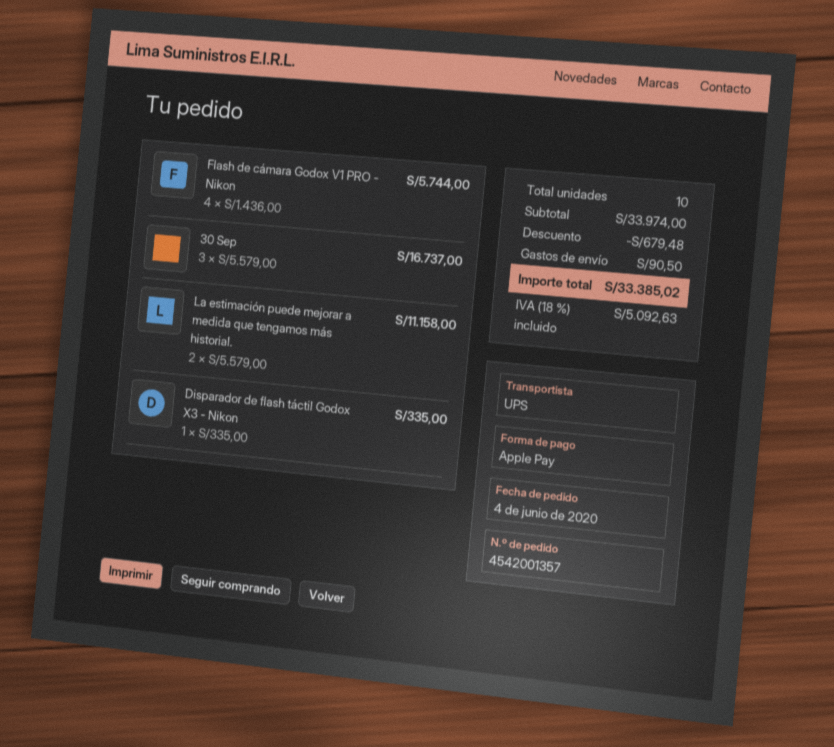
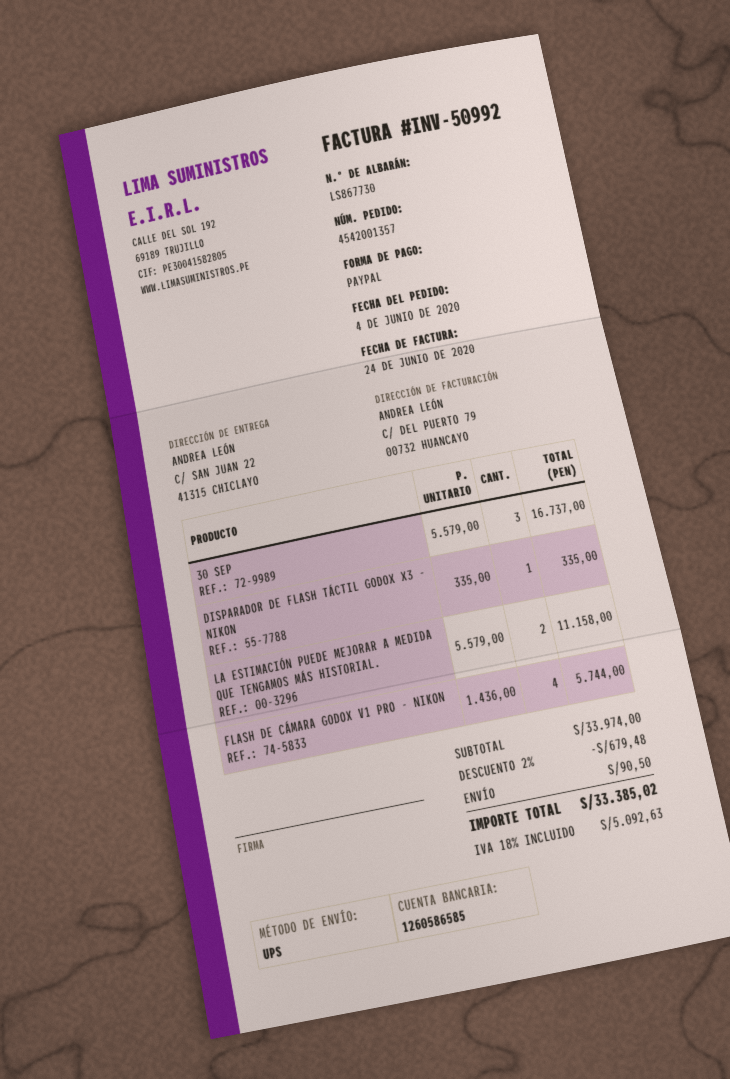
payment method: Apple Pay -> PayPal

